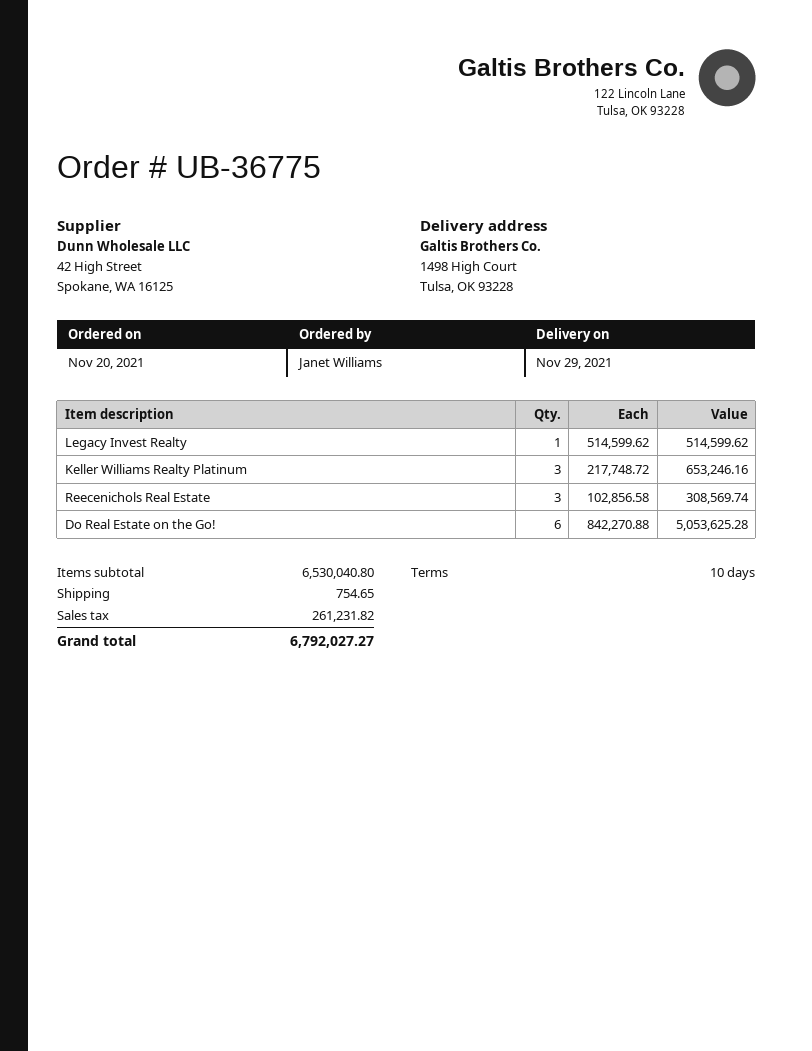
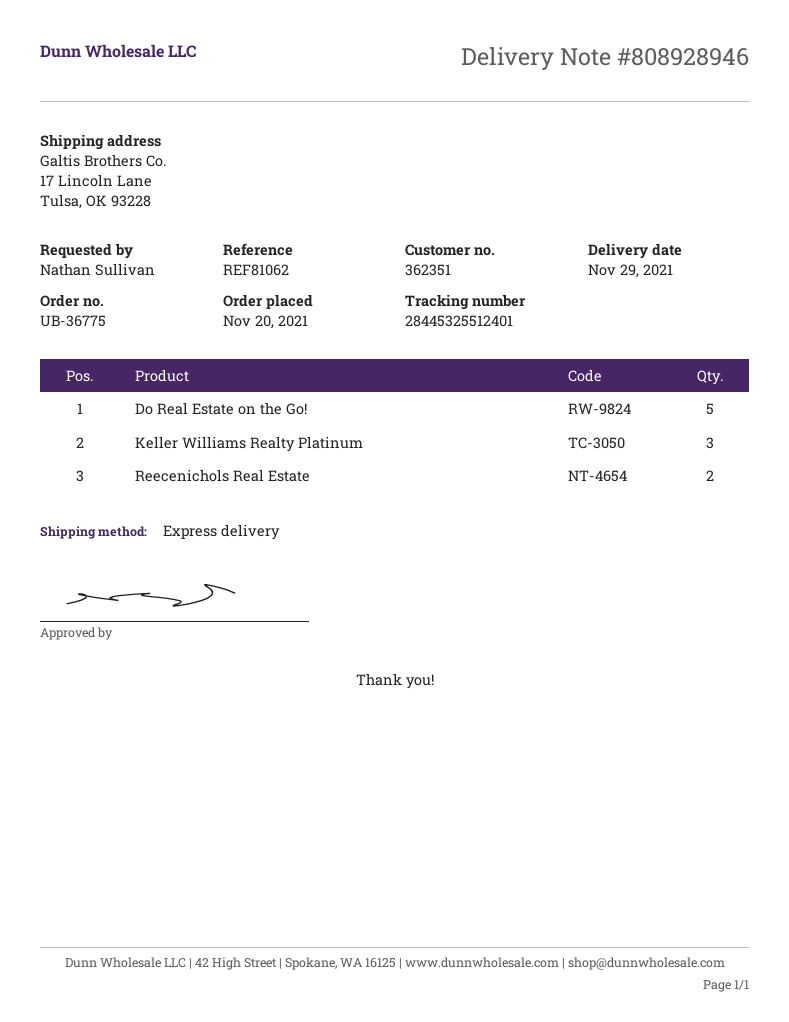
ordered by: Janet Williams -> Nathan Sullivan
ship to: 1498 High Court, Tulsa, OK 93228 -> 17 Lincoln Lane, Tulsa, OK 93228
Legacy Invest Realty: 1 -> none
Reecenichols Real Estate: 3 -> 2
Do Real Estate on the Go!: 6 -> 5

